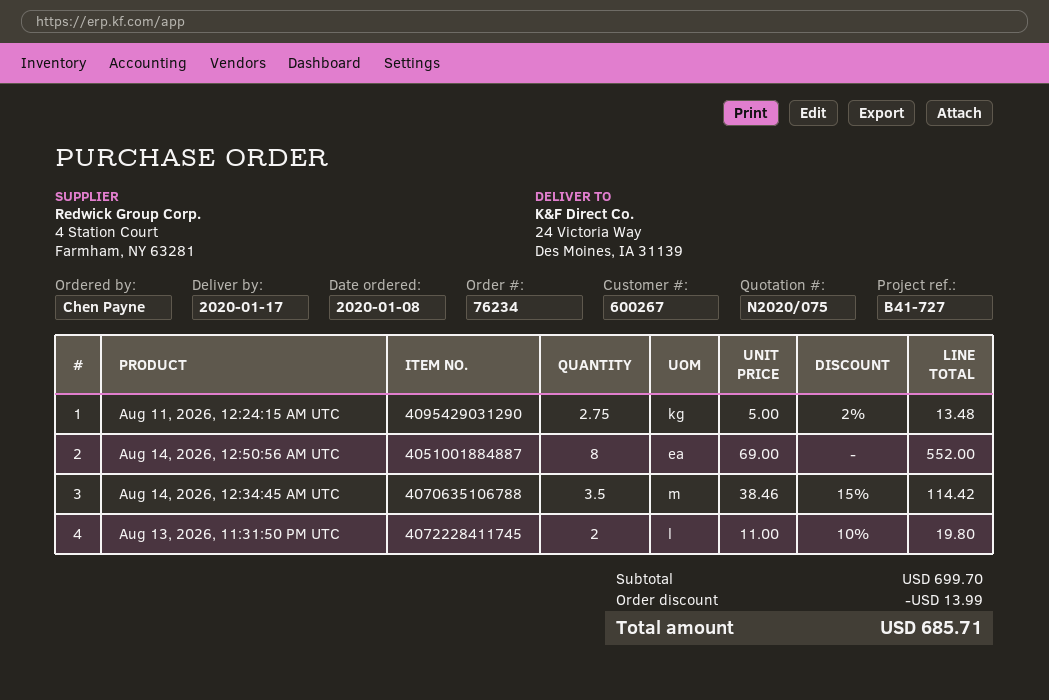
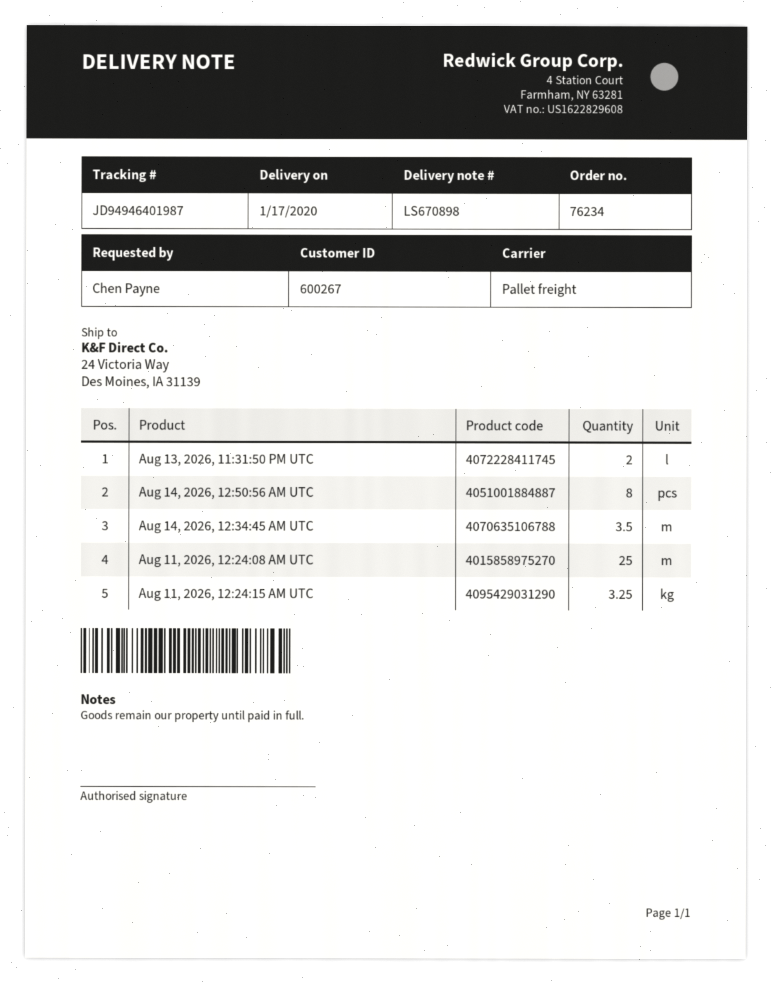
Aug 11, 2026, 12:24:15 AM UTC: 2.75 -> 3.25
Aug 11, 2026, 12:24:08 AM UTC: none -> 25

